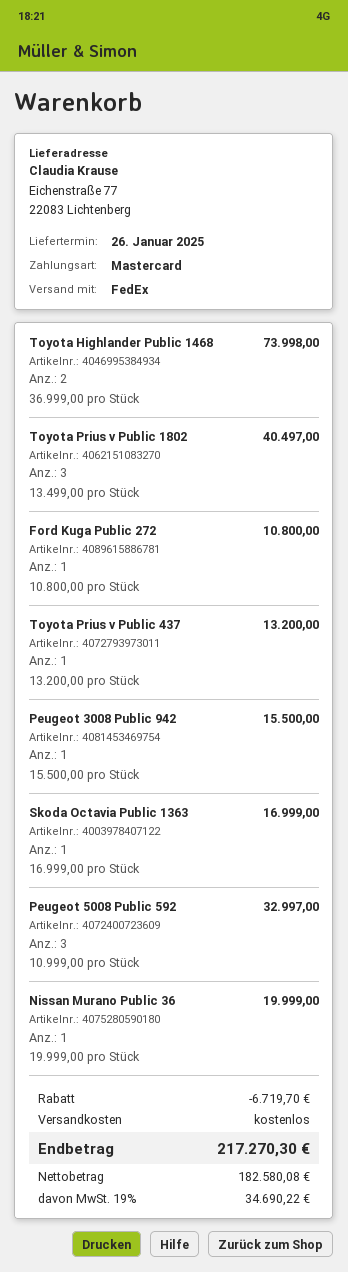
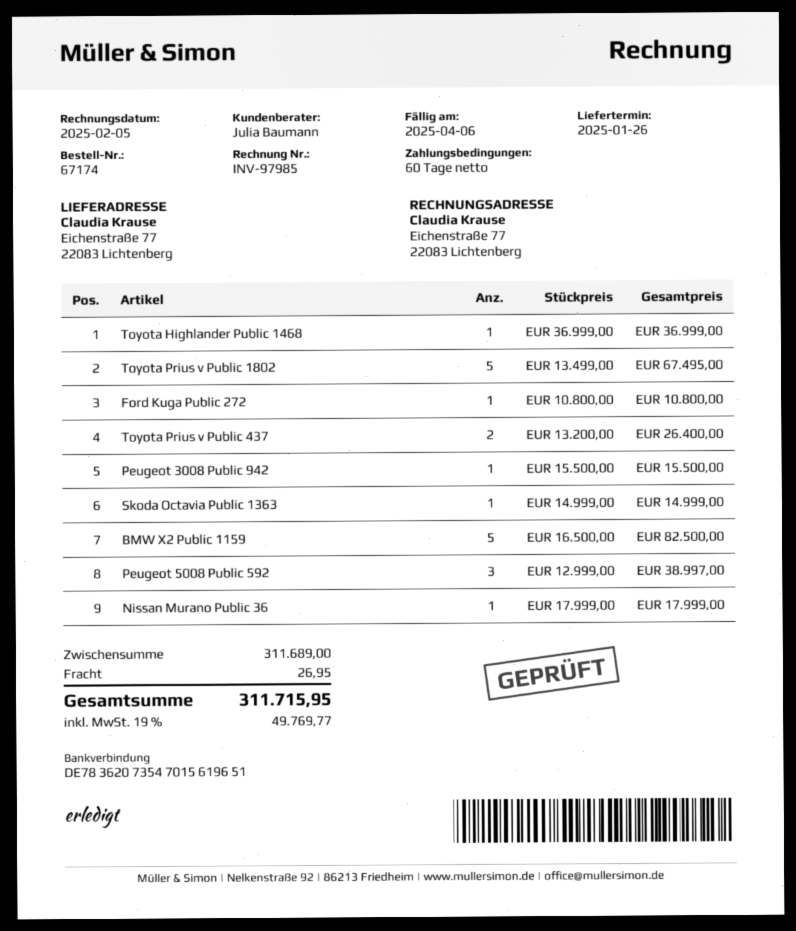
Toyota Highlander Public 1468: 2 x 36999.00 = 73998.00 -> 1 x 36999.00 = 36999.00
Toyota Prius v Public 1802: 3 x 13499.00 = 40497.00 -> 5 x 13499.00 = 67495.00
Toyota Prius v Public 437: 1 x 13200.00 = 13200.00 -> 2 x 13200.00 = 26400.00
Skoda Octavia Public 1363: 1 x 16999.00 = 16999.00 -> 1 x 14999.00 = 14999.00
Peugeot 5008 Public 592: 3 x 10999.00 = 32997.00 -> 3 x 12999.00 = 38997.00
Nissan Murano Public 36: 1 x 19999.00 = 19999.00 -> 1 x 17999.00 = 17999.00
BMW X2 Public 1159: none -> 5 x 16500.00 = 82500.00
discount: 6719.70 -> none
shipping: 0.00 -> 26.95
tax: 19% = 34690.22 -> 19% = 49769.77
total: 217270.30 -> 311715.95

